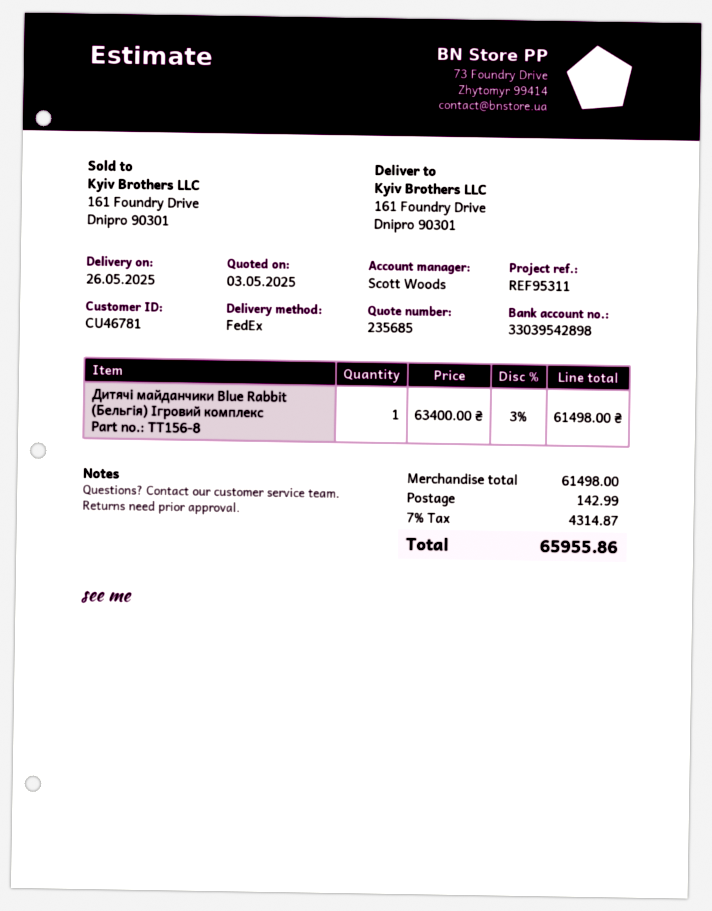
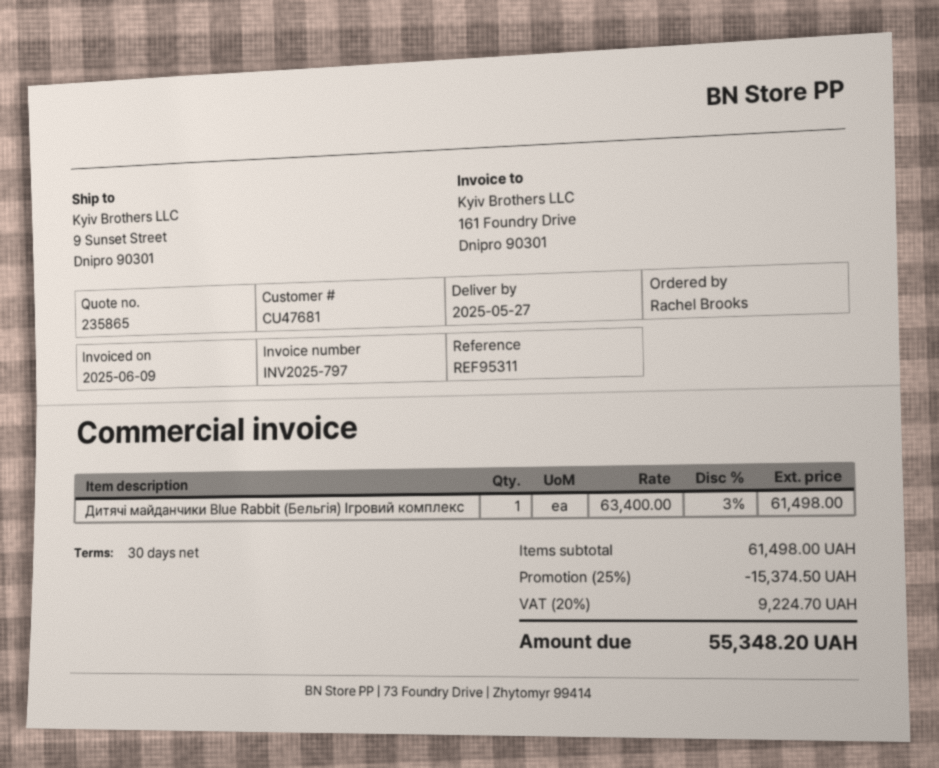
quote number: 235685 -> 235865
delivery date: 2025-05-26 -> 2025-05-27
customer number: CU46781 -> CU47681
ship to: 161 Foundry Drive, Dnipro 90301 -> 9 Sunset Street, Dnipro 90301
discount: none -> 25% = 15374.50
shipping: 142.99 -> none
tax: 7% = 4314.87 -> 20% = 9224.70
total: 65955.86 -> 55348.20

